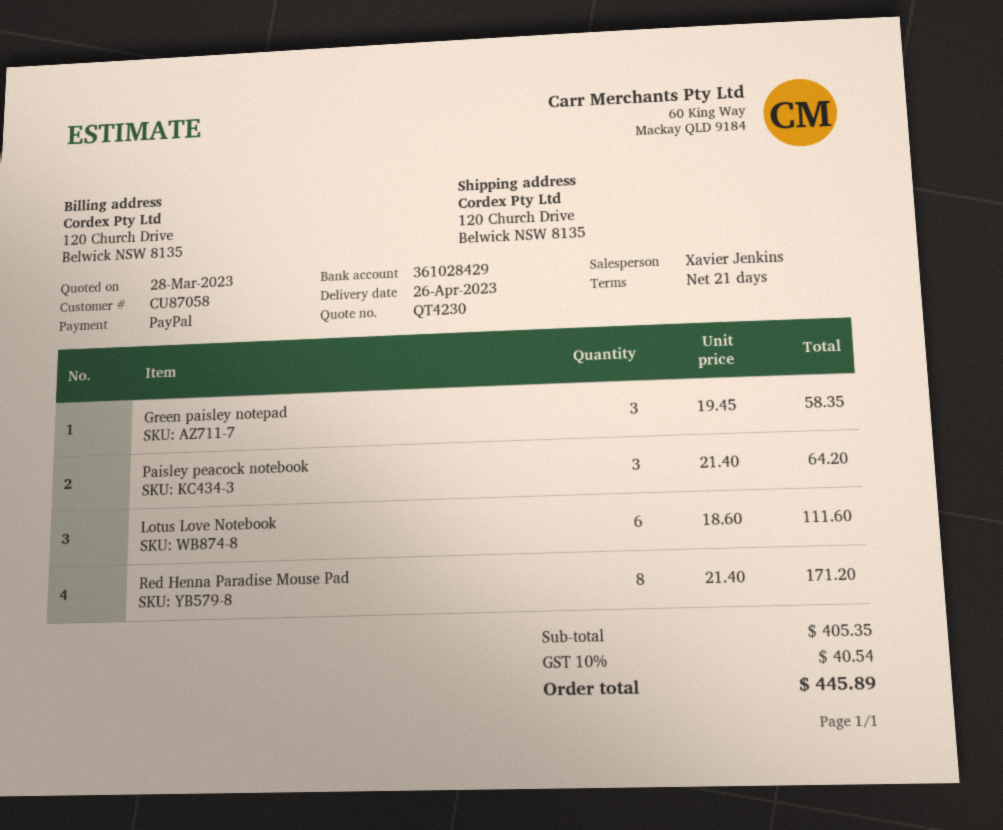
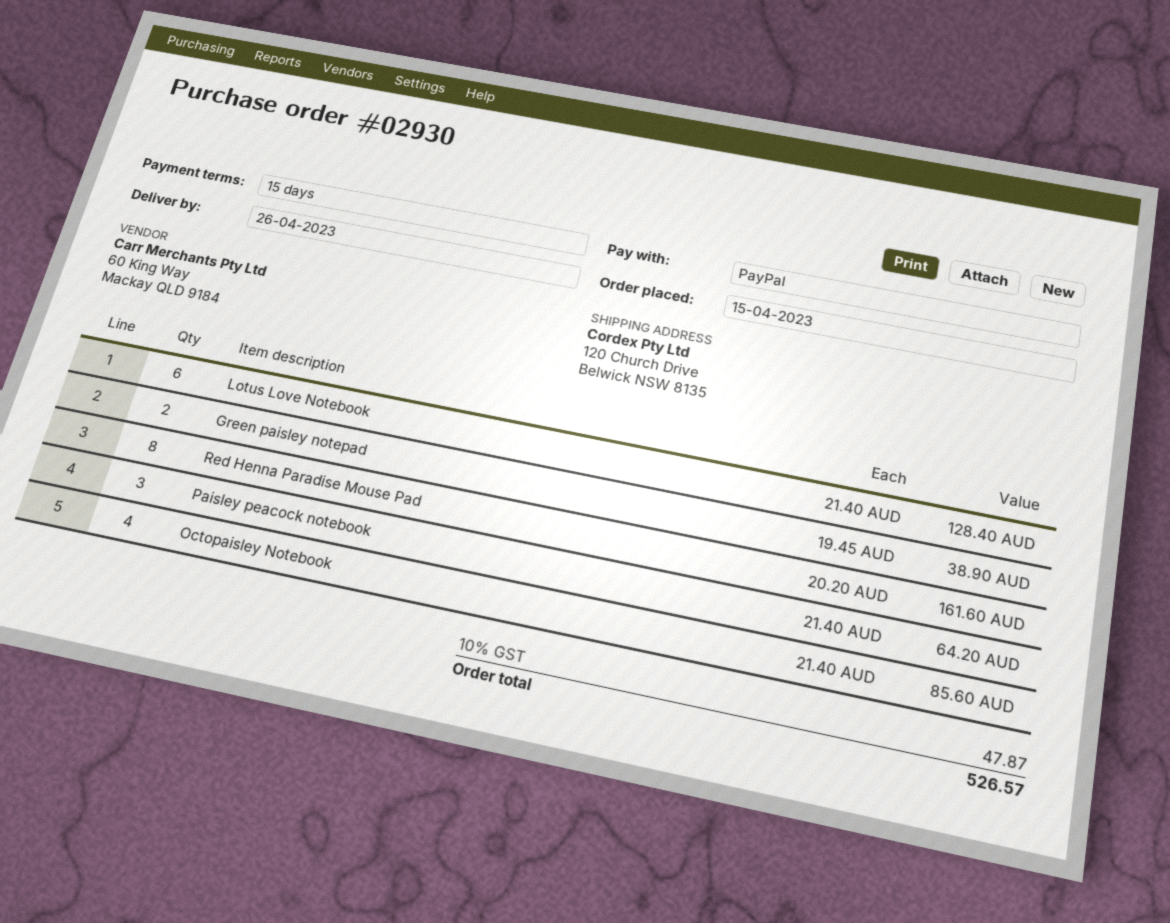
payment terms: 21 days -> 15 days
Green paisley notepad: 3 x 19.45 = 58.35 -> 2 x 19.45 = 38.90
Lotus Love Notebook: 6 x 18.60 = 111.60 -> 6 x 21.40 = 128.40
Red Henna Paradise Mouse Pad: 8 x 21.40 = 171.20 -> 8 x 20.20 = 161.60
Octopaisley Notebook: none -> 4 x 21.40 = 85.60
tax: 10% = 40.54 -> 10% = 47.87
total: 445.89 -> 526.57

